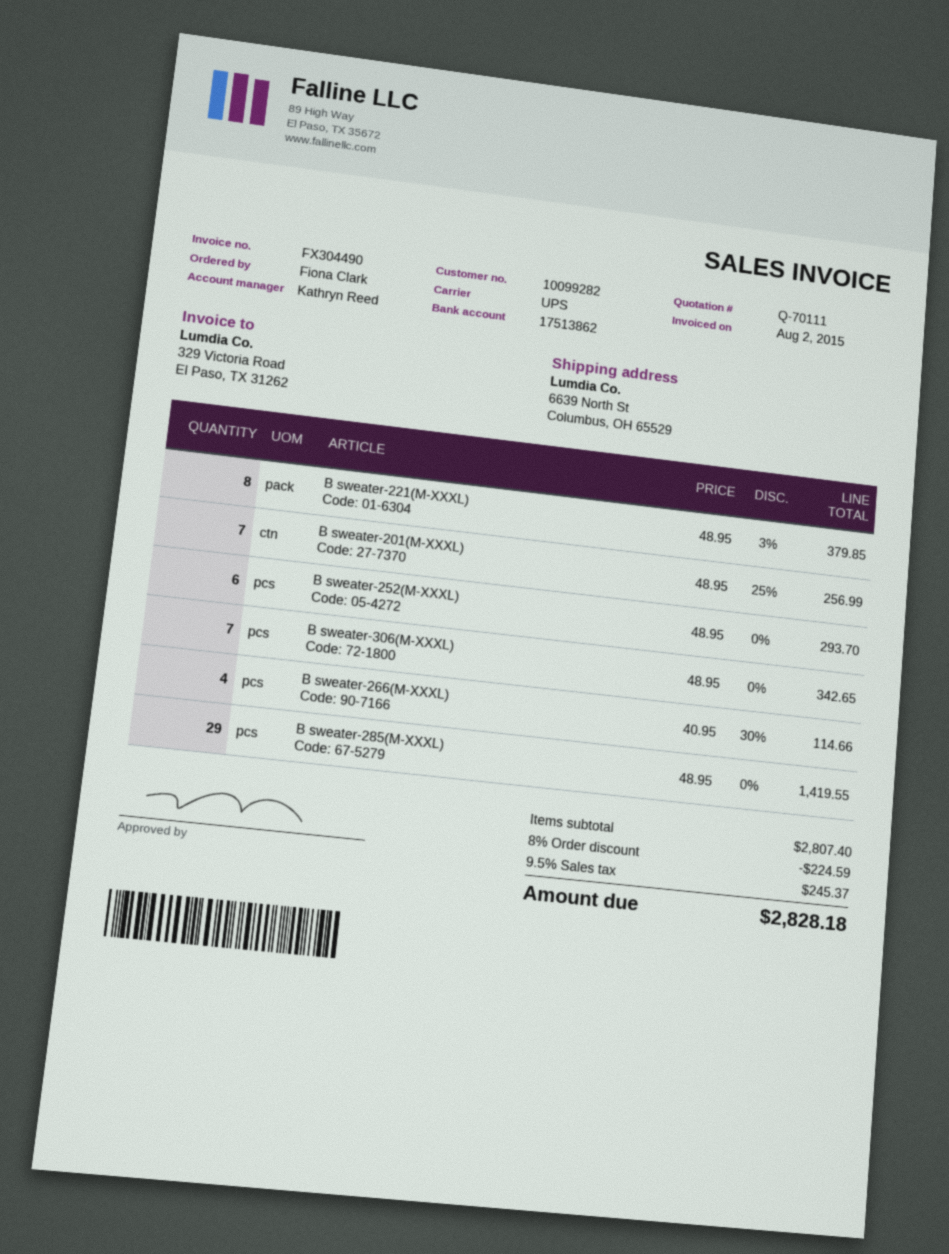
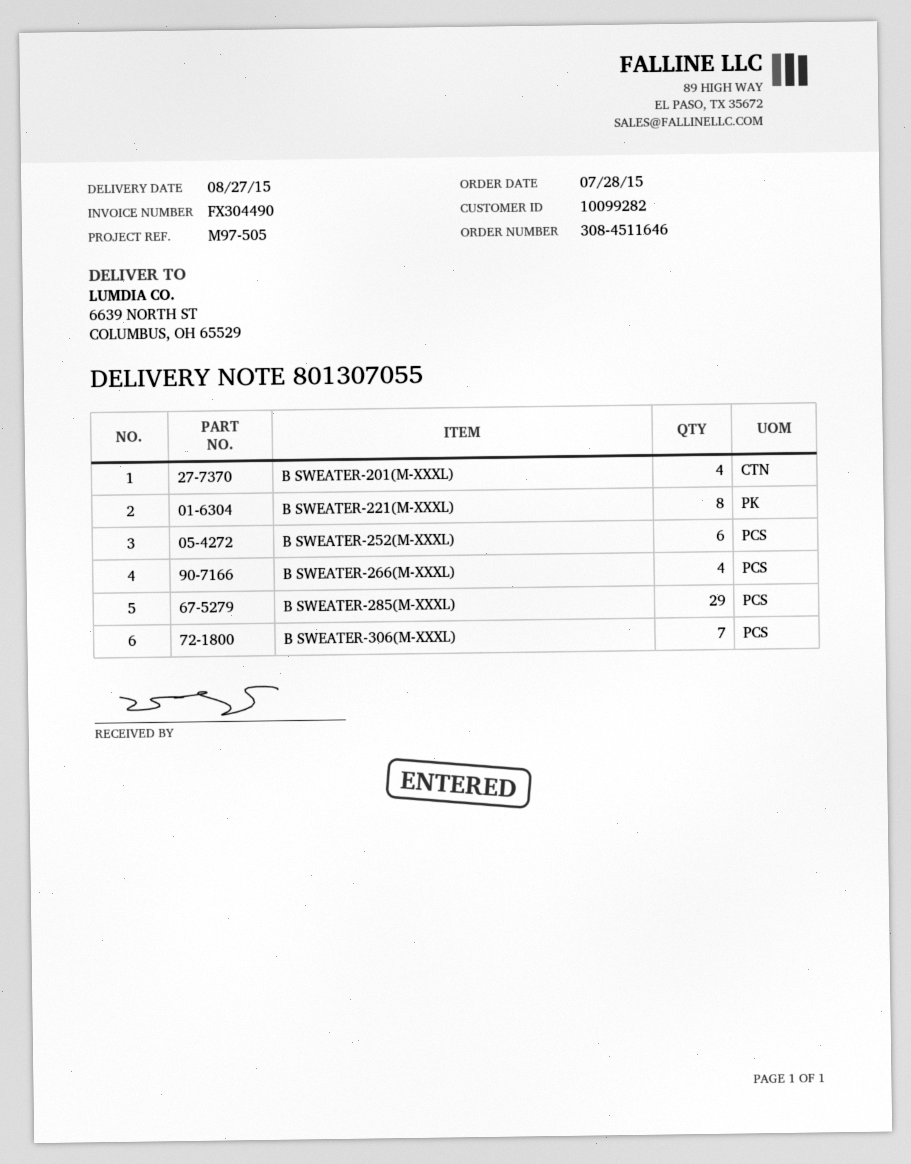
B sweater-201(M-XXXL): 7 -> 4

